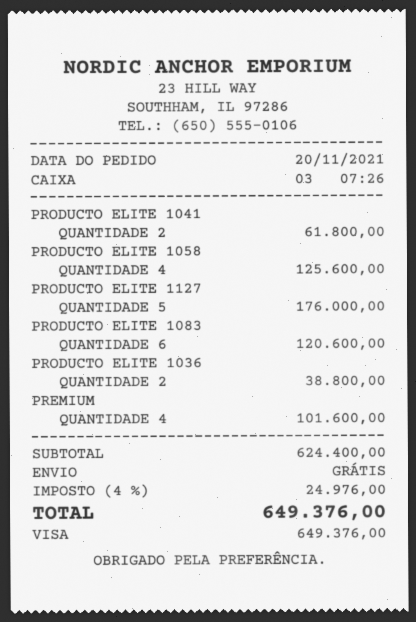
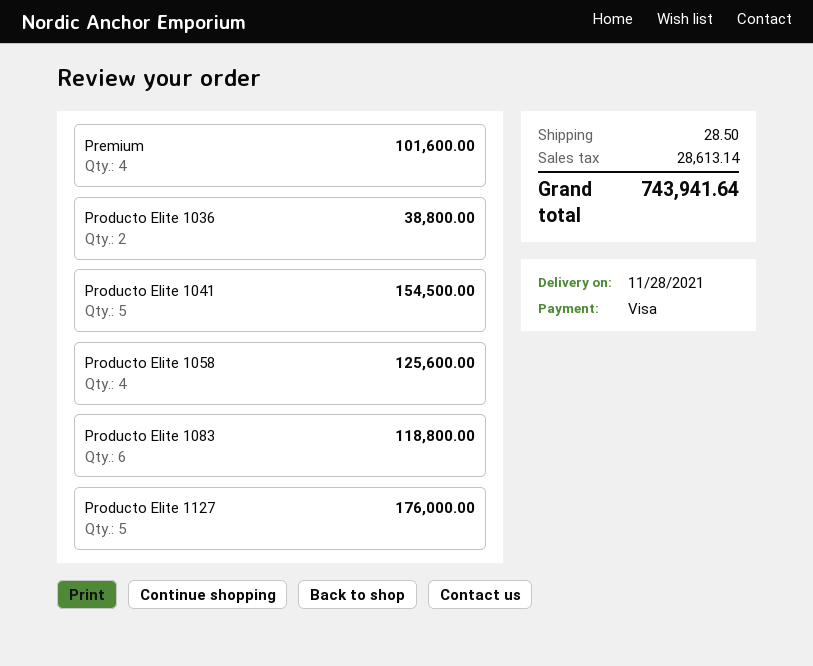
PRODUCTO ELITE 1041: 2 for 61800.00 -> 5 for 154500.00
PRODUCTO ELITE 1083: 6 for 120600.00 -> 6 for 118800.00
shipping: 0.00 -> 28.50
tax: 24976.00 -> 28613.14
total: 649376.00 -> 743941.64

